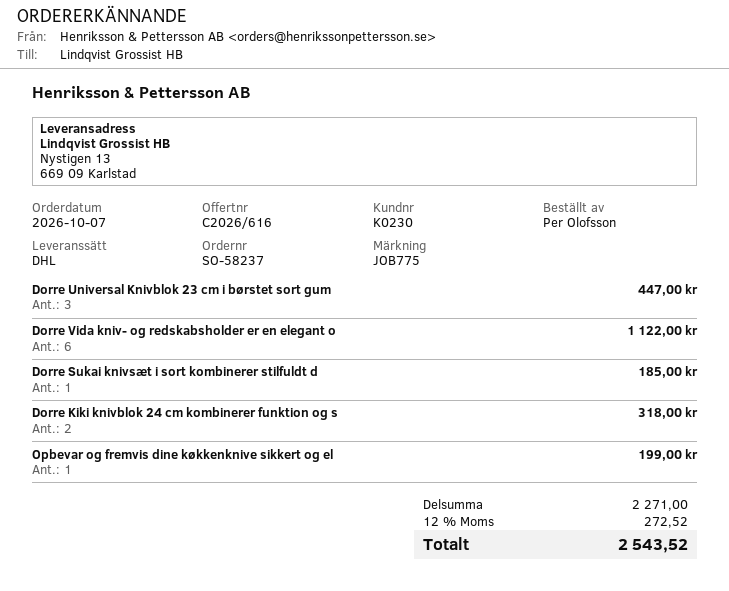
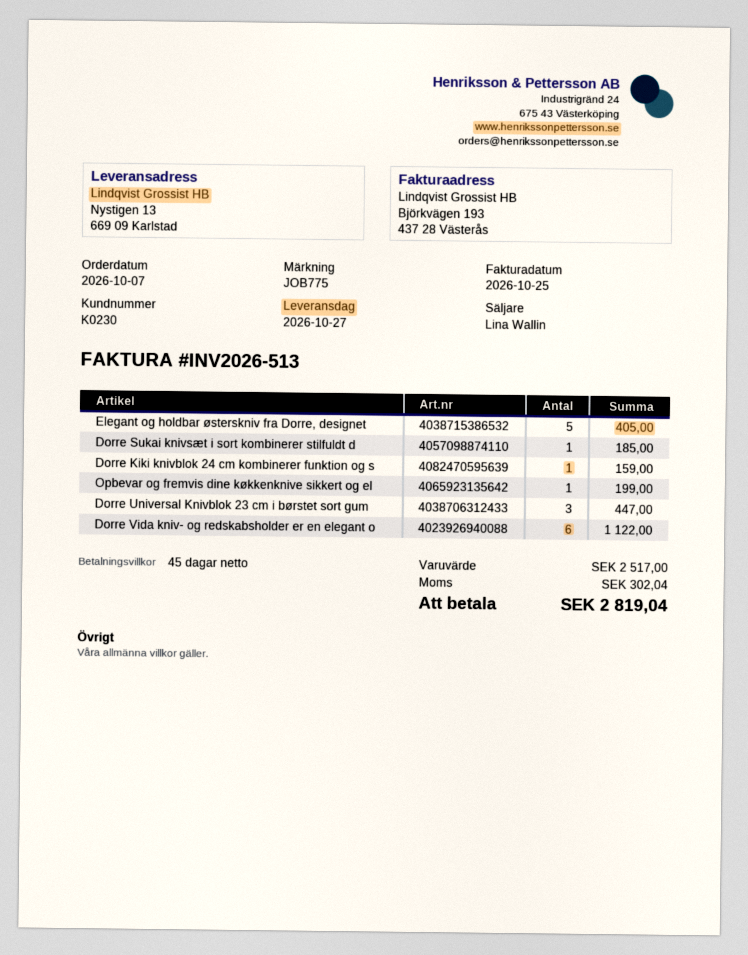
Dorre Kiki knivblok 24 cm kombinerer funktion og s: 2 for 318.00 -> 1 for 159.00
Elegant og holdbar østerskniv fra Dorre, designet: none -> 5 for 405.00
subtotal: 2271.00 -> 2517.00
tax: 272.52 -> 302.04
total: 2543.52 -> 2819.04

